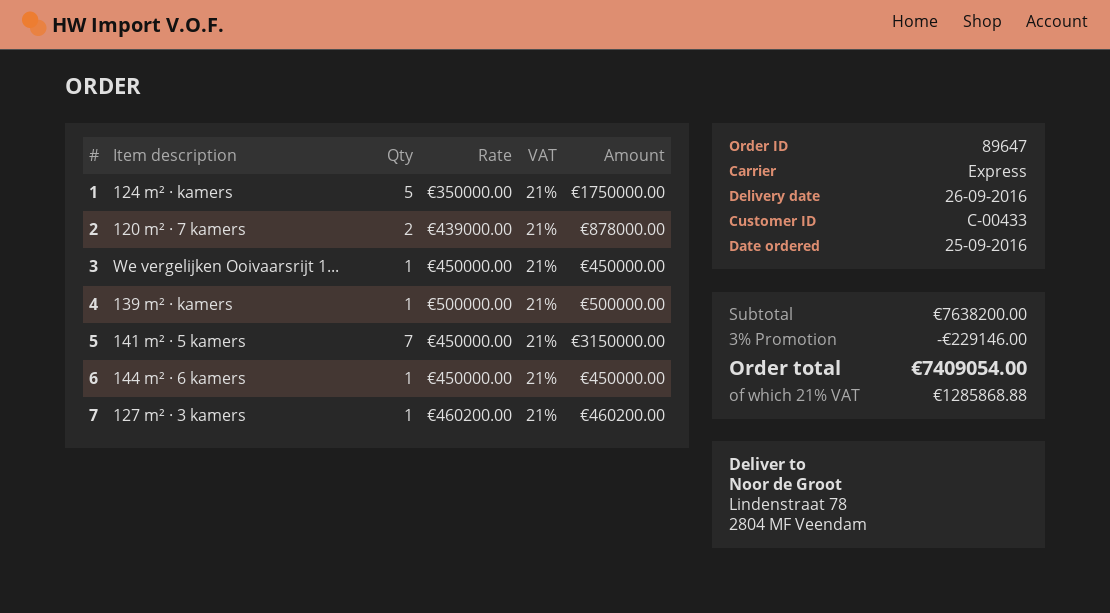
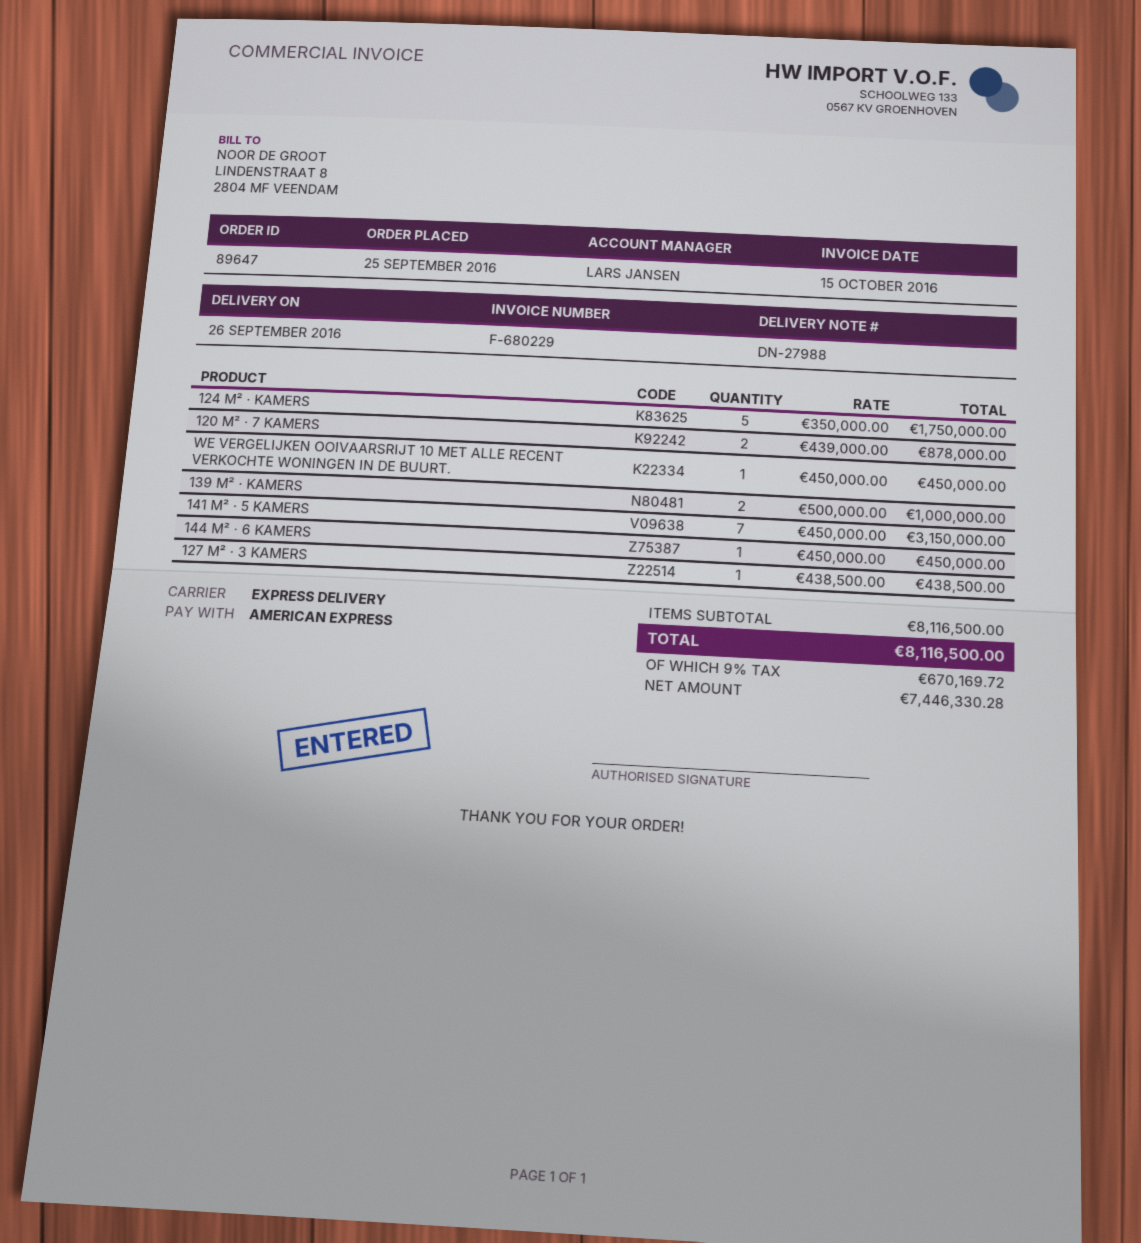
139 m² · kamers: 1 x 500000.00 = 500000.00 -> 2 x 500000.00 = 1000000.00
127 m² · 3 kamers: 1 x 460200.00 = 460200.00 -> 1 x 438500.00 = 438500.00
subtotal: 7638200.00 -> 8116500.00
discount: 3% = 229146.00 -> none
tax: 21% = 1285868.88 -> 9% = 670169.72
total: 7409054.00 -> 8116500.00

